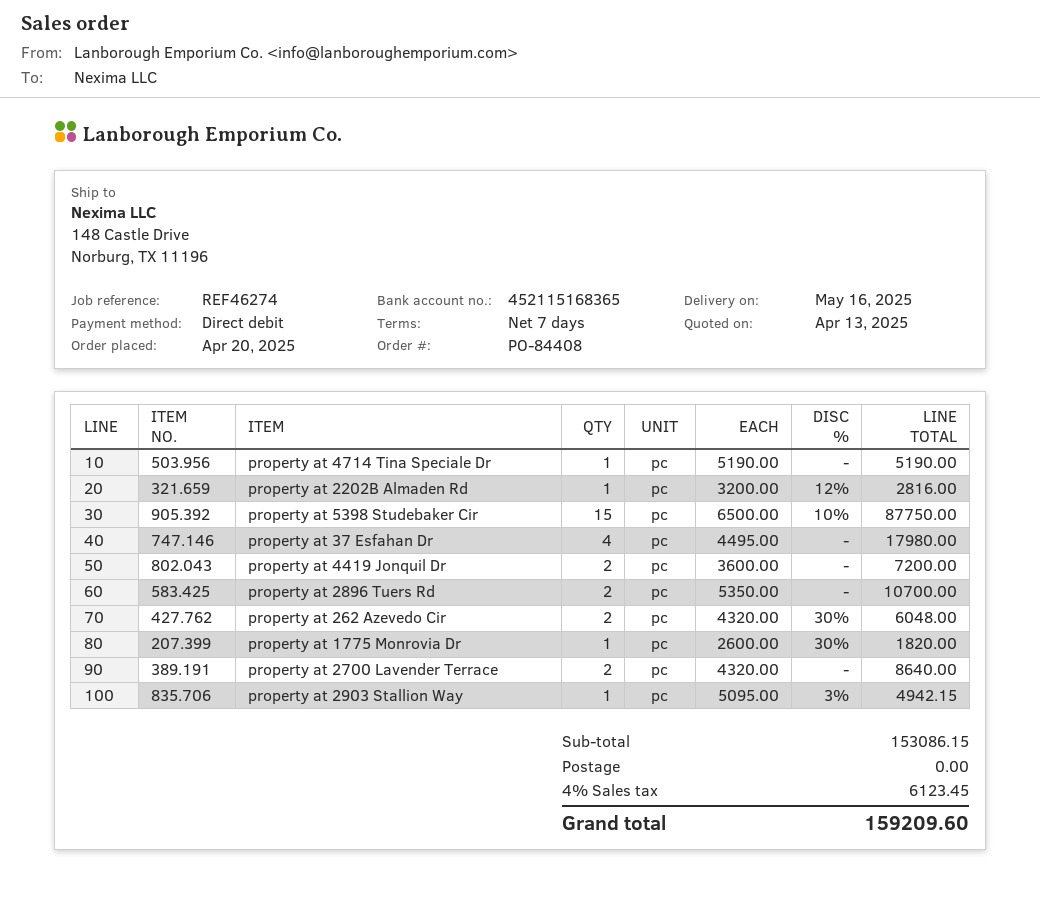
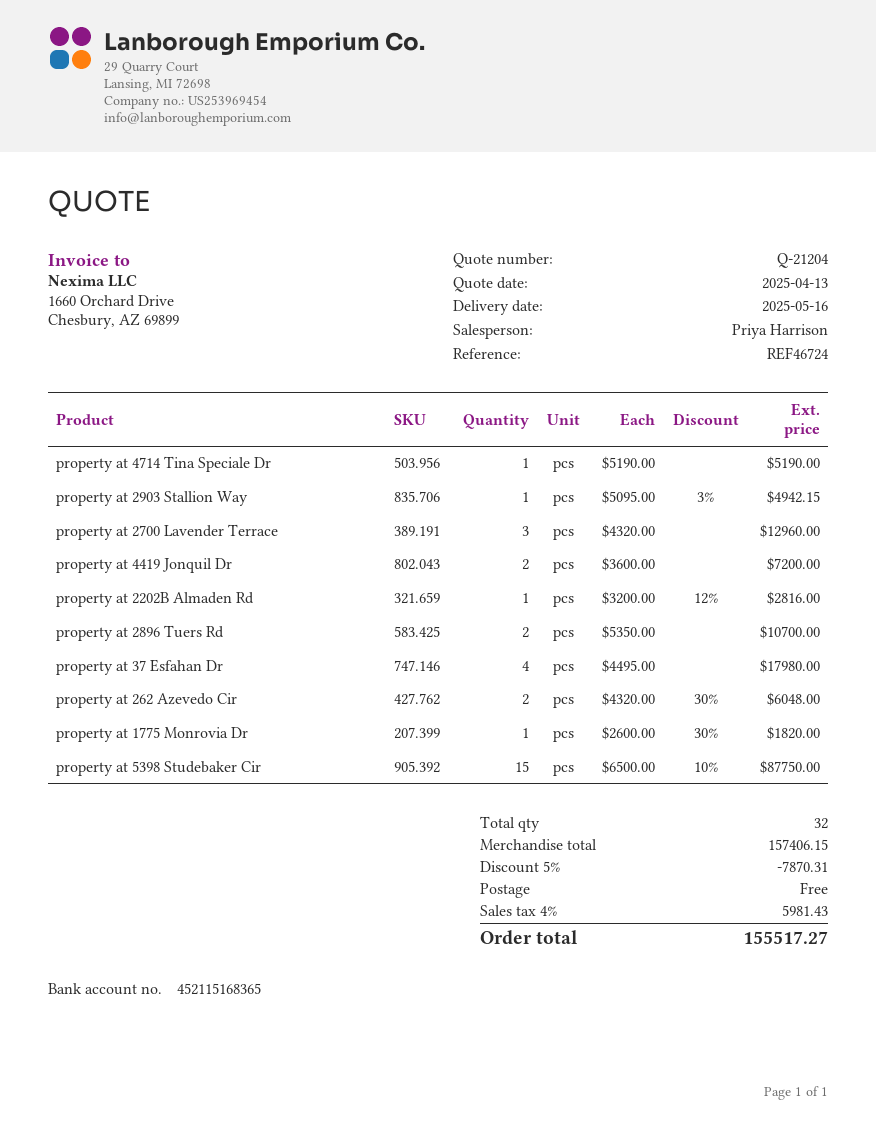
reference: REF46274 -> REF46724
property at 2700 Lavender Terrace: 2 x 4320.00 = 8640.00 -> 3 x 4320.00 = 12960.00
subtotal: 153086.15 -> 157406.15
discount: none -> 5% = 7870.31
tax: 4% = 6123.45 -> 4% = 5981.43
total: 159209.60 -> 155517.27

